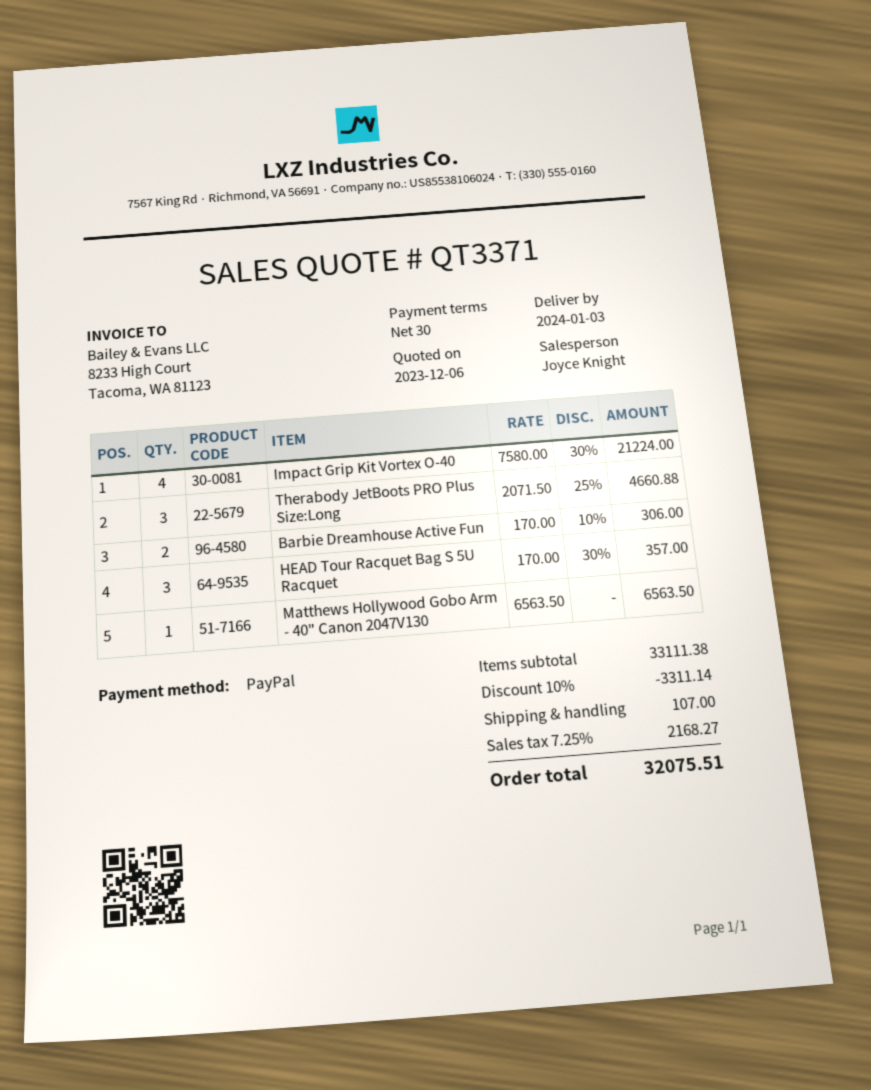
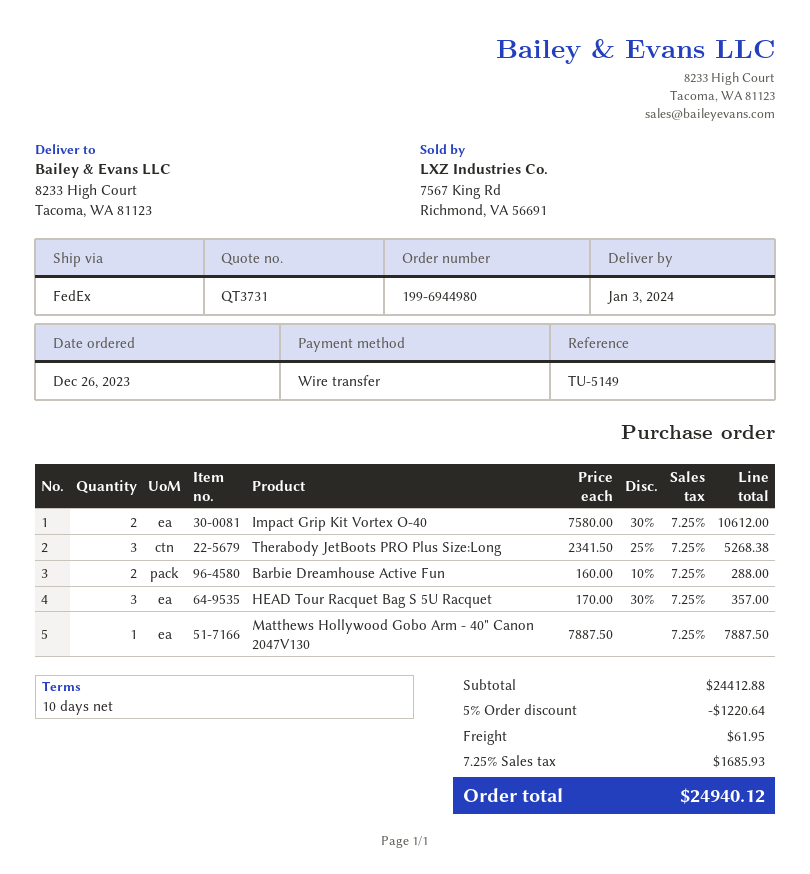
quote number: QT3371 -> QT3731
payment terms: 30 days -> 10 days
payment method: PayPal -> bank transfer
Impact Grip Kit Vortex O-40: 4 x 7580.00 - 30% = 21224.00 -> 2 x 7580.00 - 30% = 10612.00
Therabody JetBoots PRO Plus Size:Long: 3 x 2071.50 - 25% = 4660.88 -> 3 x 2341.50 - 25% = 5268.38
Barbie Dreamhouse Active Fun: 2 x 170.00 - 10% = 306.00 -> 2 x 160.00 - 10% = 288.00
Matthews Hollywood Gobo Arm - 40" Canon 2047V130: 1 x 6563.50 = 6563.50 -> 1 x 7887.50 = 7887.50
subtotal: 33111.38 -> 24412.88
discount: 10% = 3311.14 -> 5% = 1220.64
shipping: 107.00 -> 61.95
tax: 7.25% = 2168.27 -> 7.25% = 1685.93
total: 32075.51 -> 24940.12

